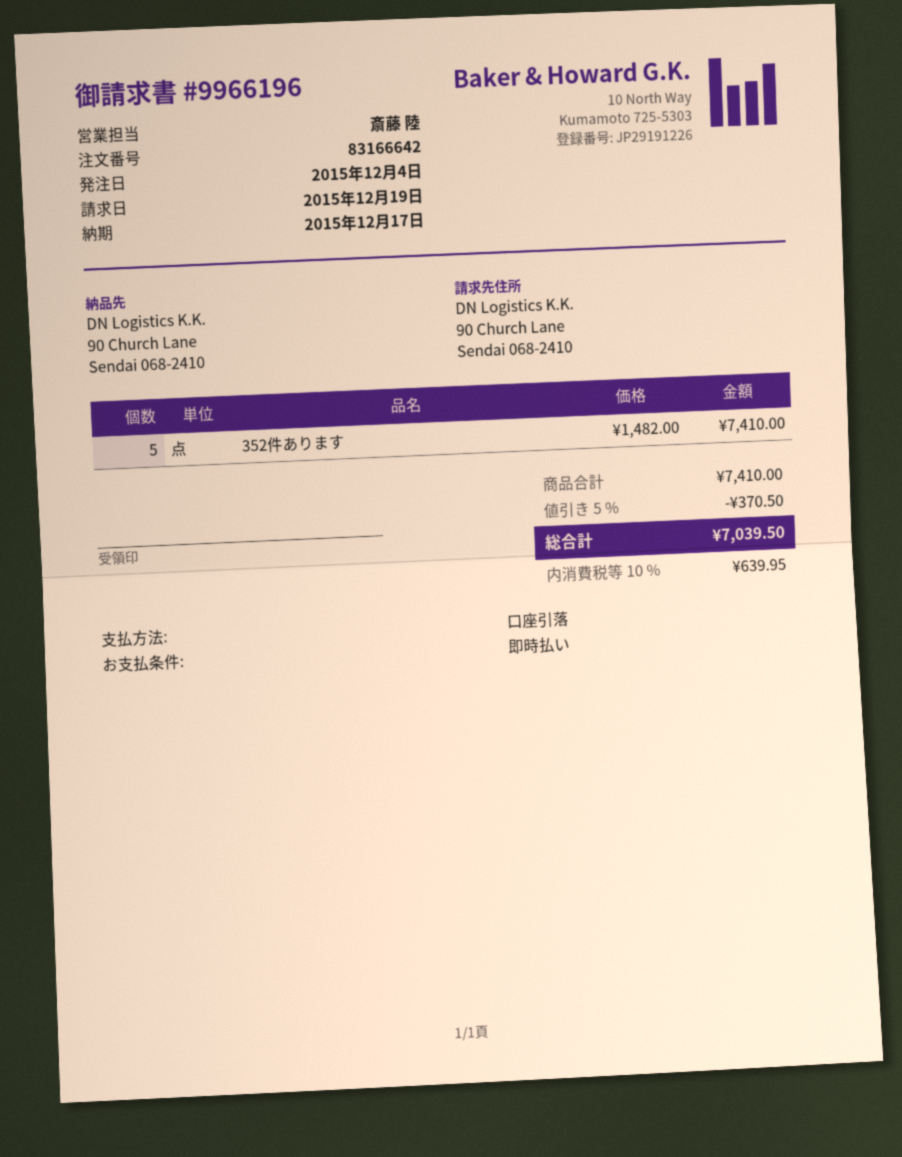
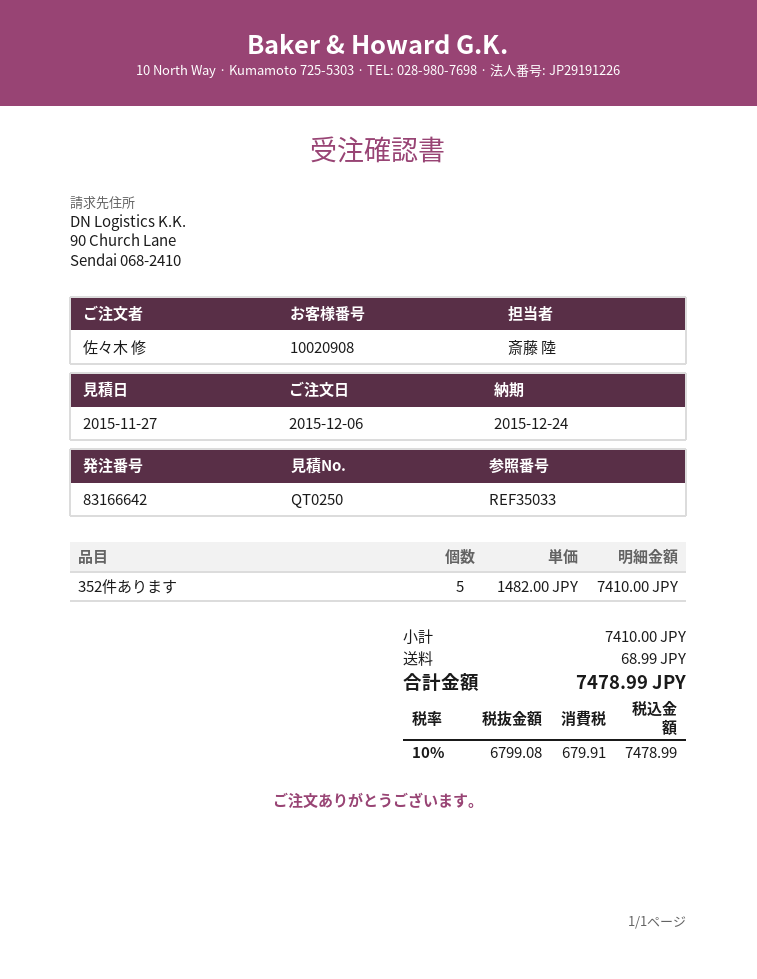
order date: 2015-12-04 -> 2015-12-06
delivery date: 2015-12-17 -> 2015-12-24
discount: 5% = 370.50 -> none
shipping: none -> 68.99
tax: 10% = 639.95 -> 10% = 679.91
total: 7039.50 -> 7478.99

